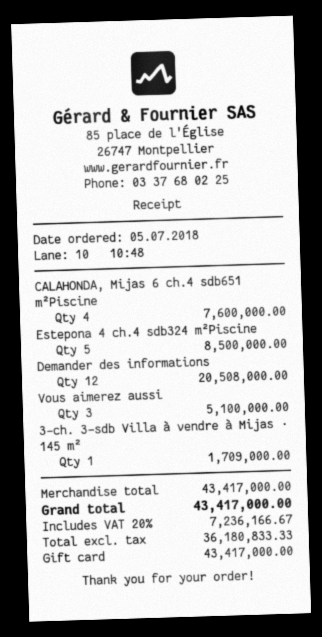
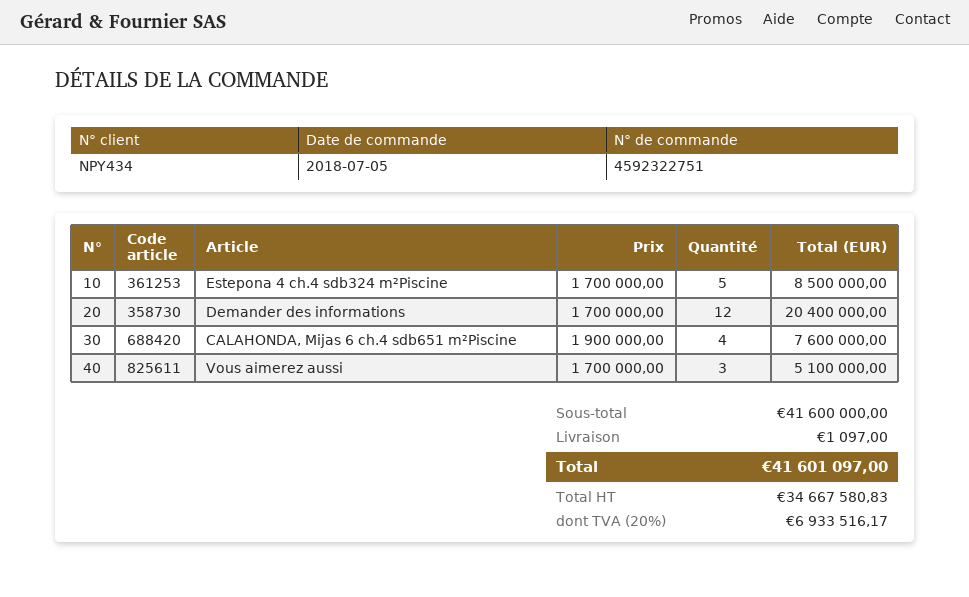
Demander des informations: 12 for 20508000.00 -> 12 for 20400000.00
3-ch. 3-sdb Villa à vendre à Mijas · 145 m²: 1 for 1709000.00 -> none
subtotal: 43417000.00 -> 41600000.00
shipping: none -> 1097.00
net: 36180833.33 -> 34667580.83
tax: 20% = 7236166.67 -> 20% = 6933516.17
total: 43417000.00 -> 41601097.00

